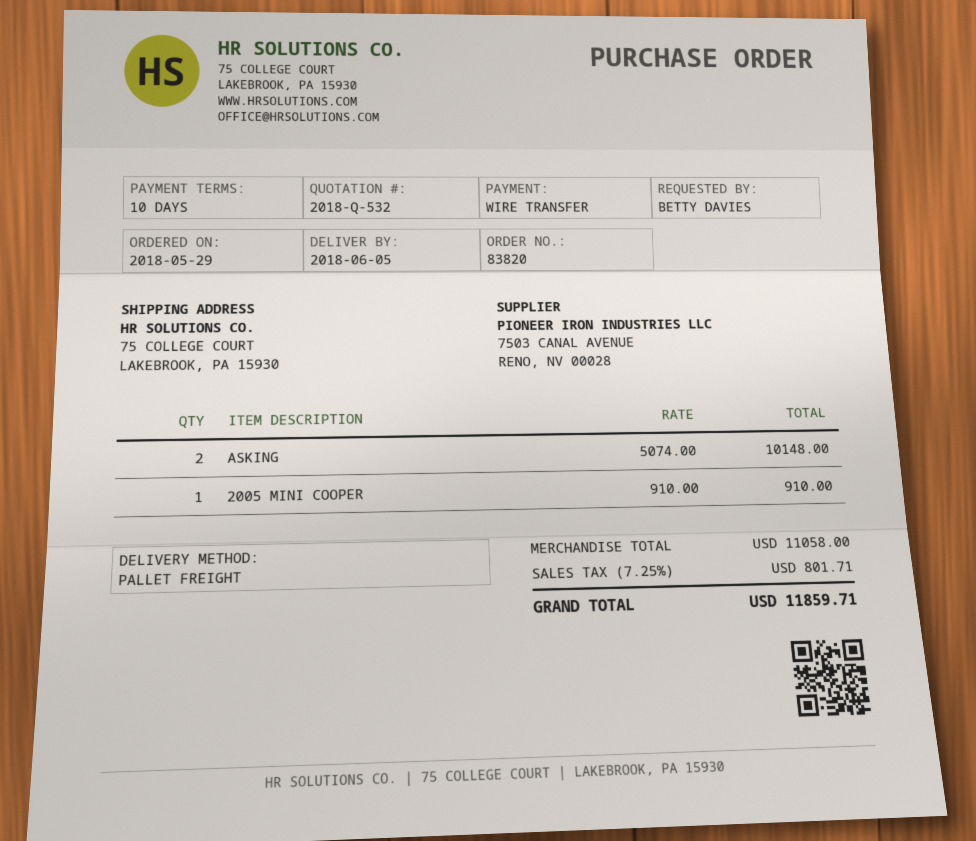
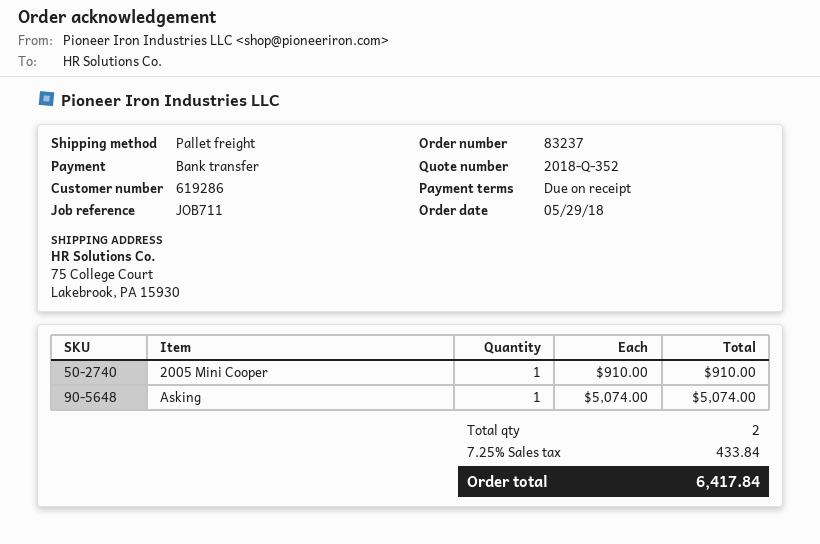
quote number: 2018-Q-532 -> 2018-Q-352
order number: 83820 -> 83237
payment terms: 10 days -> on receipt
ASKING: 2 x 5074.00 = 10148.00 -> 1 x 5074.00 = 5074.00
tax: 7.25% = 801.71 -> 7.25% = 433.84
total: 11859.71 -> 6417.84

